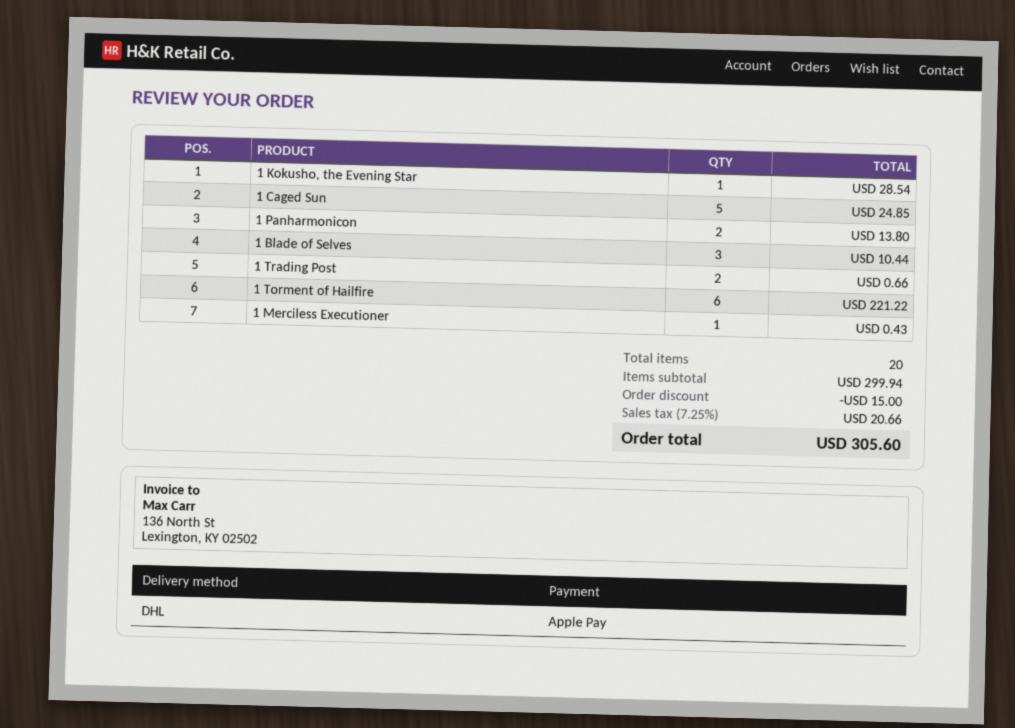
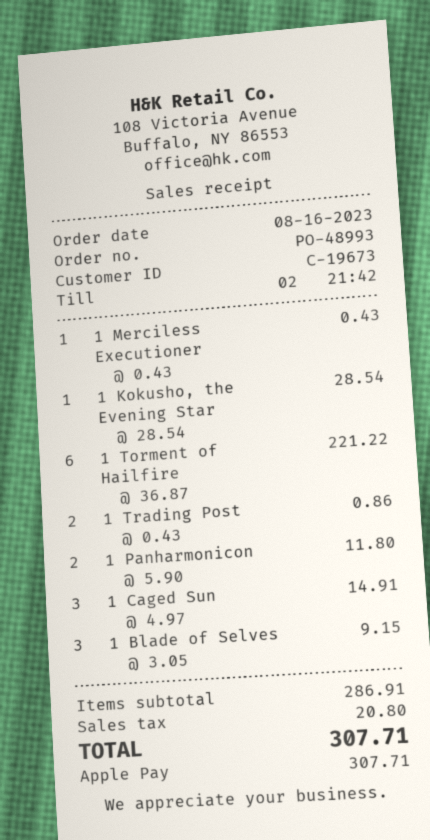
1 Caged Sun: 5 for 24.85 -> 3 for 14.91
1 Panharmonicon: 2 for 13.80 -> 2 for 11.80
1 Blade of Selves: 3 for 10.44 -> 3 for 9.15
1 Trading Post: 2 for 0.66 -> 2 for 0.86
subtotal: 299.94 -> 286.91
discount: 15.00 -> none
tax: 20.66 -> 20.80
total: 305.60 -> 307.71

